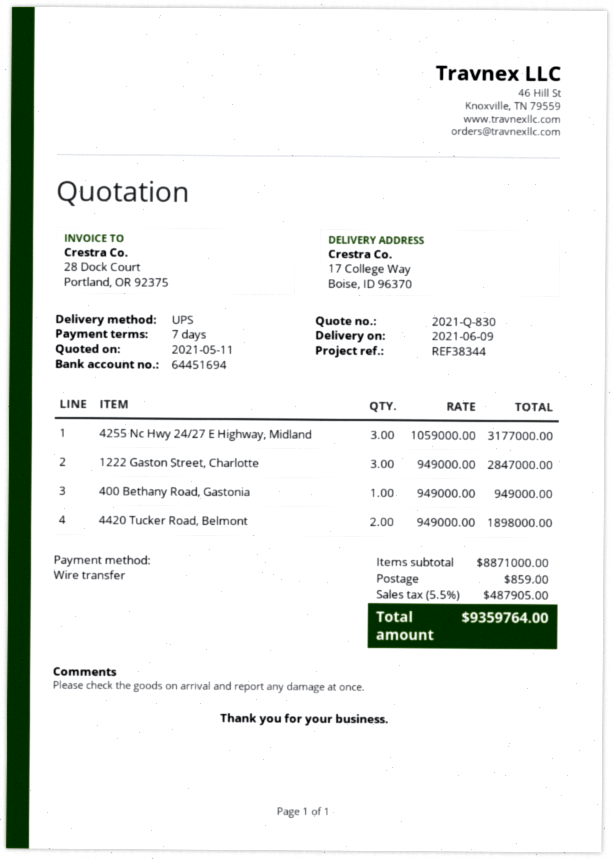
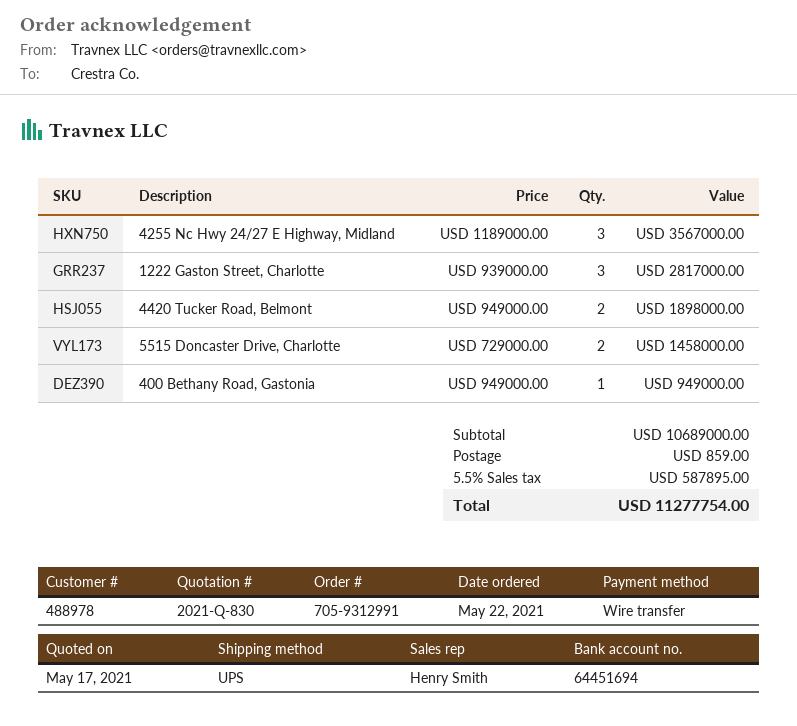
quote date: 2021-05-11 -> 2021-05-17
4255 Nc Hwy 24/27 E Highway, Midland: 3 x 1059000.00 = 3177000.00 -> 3 x 1189000.00 = 3567000.00
1222 Gaston Street, Charlotte: 3 x 949000.00 = 2847000.00 -> 3 x 939000.00 = 2817000.00
5515 Doncaster Drive, Charlotte: none -> 2 x 729000.00 = 1458000.00
subtotal: 8871000.00 -> 10689000.00
tax: 5.5% = 487905.00 -> 5.5% = 587895.00
total: 9359764.00 -> 11277754.00

